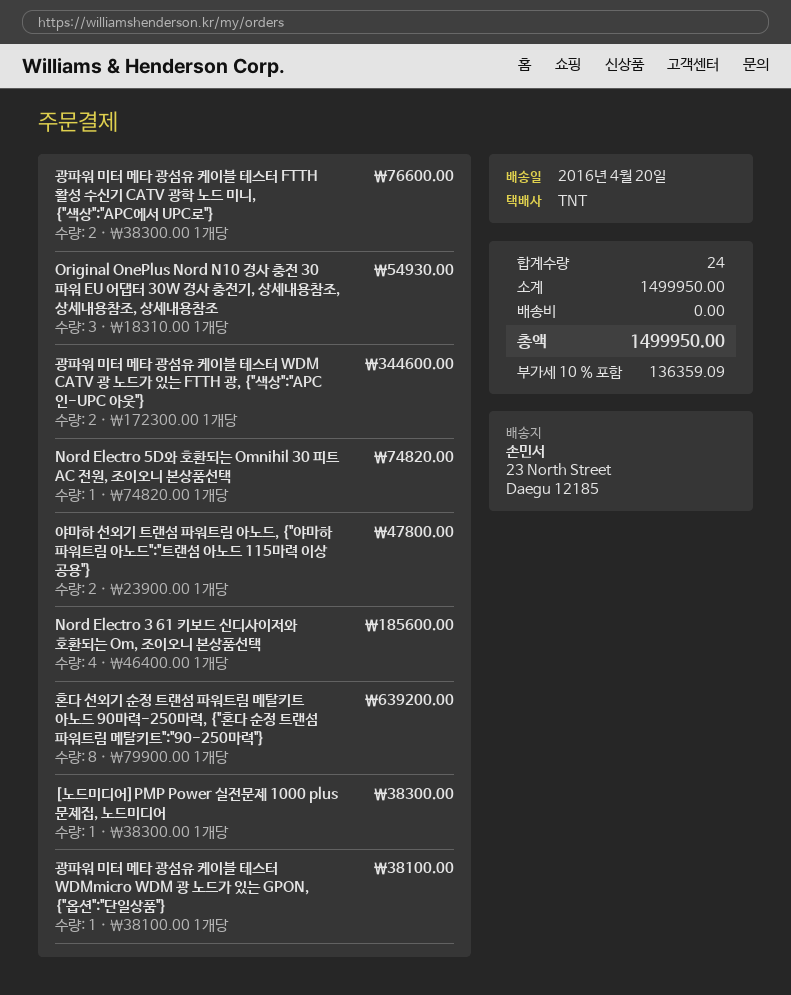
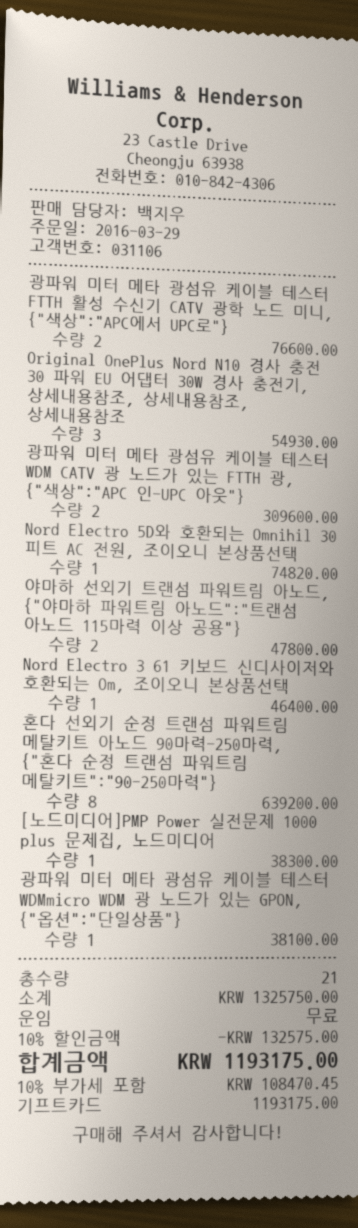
광파워 미터 메타 광섬유 케이블 테스터 WDM CATV 광 노드가 있는 FTTH 광, {"색상":"APC 인-UPC 아웃"}: 2 for 344600.00 -> 2 for 309600.00
Nord Electro 3 61 키보드 신디사이저와 호환되는 Om, 조이오니 본상품선택: 4 for 185600.00 -> 1 for 46400.00
total quantity: 24 -> 21
subtotal: 1499950.00 -> 1325750.00
discount: none -> 10% = 132575.00
tax: 10% = 136359.09 -> 10% = 108470.45
total: 1499950.00 -> 1193175.00

